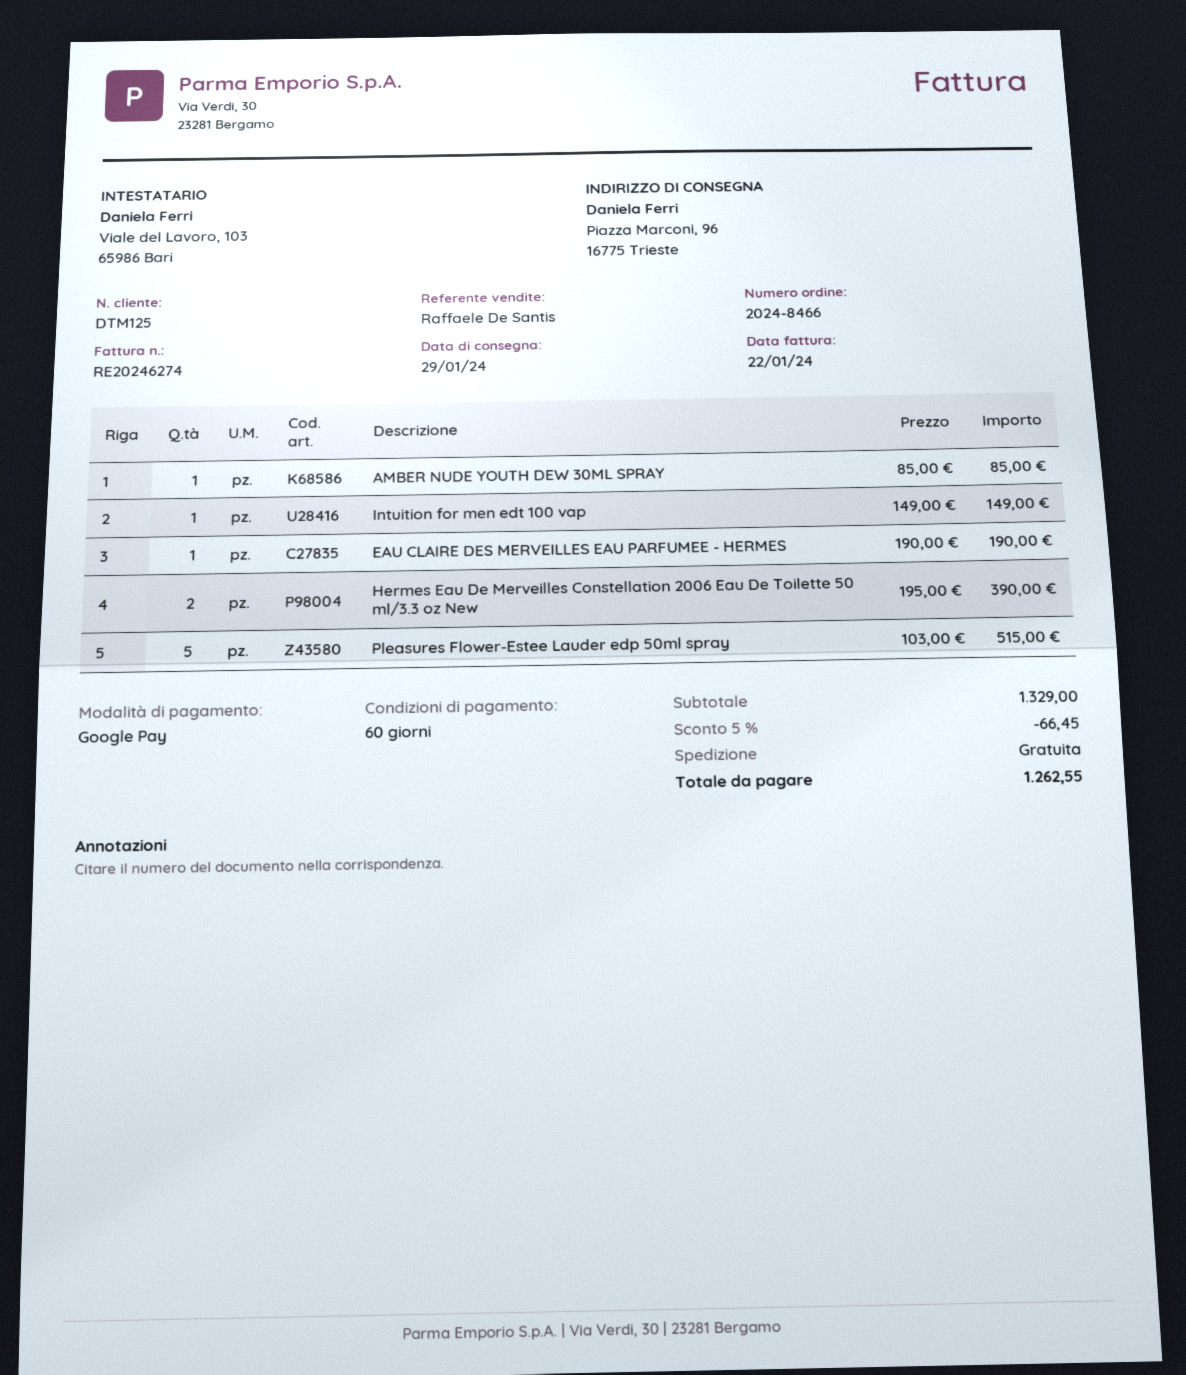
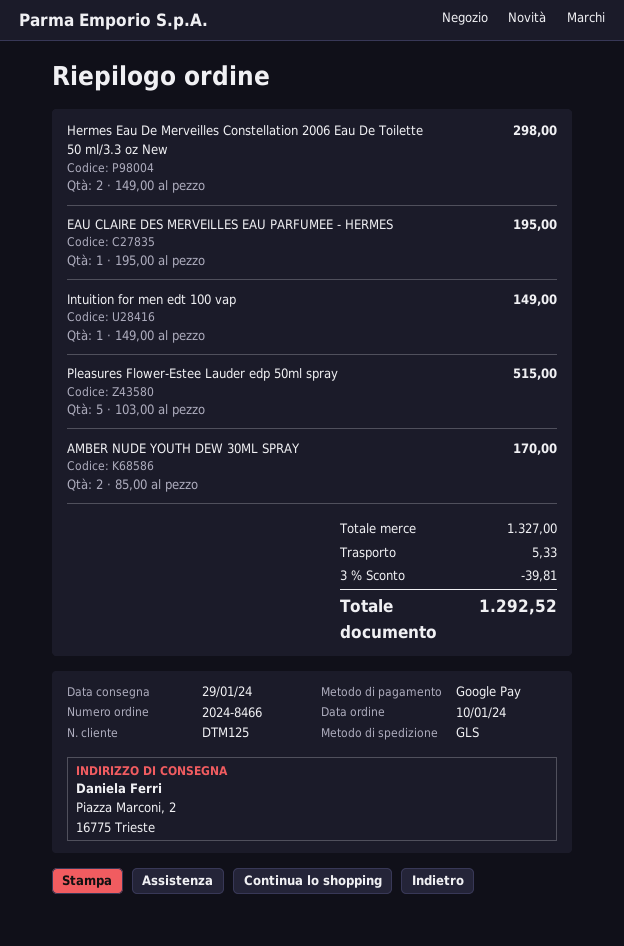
ship to: Piazza Marconi, 96, 16775 Trieste -> Piazza Marconi, 2, 16775 Trieste
AMBER NUDE YOUTH DEW 30ML SPRAY: 1 x 85.00 = 85.00 -> 2 x 85.00 = 170.00
EAU CLAIRE DES MERVEILLES EAU PARFUMEE - HERMES: 1 x 190.00 = 190.00 -> 1 x 195.00 = 195.00
Hermes Eau De Merveilles Constellation 2006 Eau De Toilette 50 ml/3.3 oz New: 2 x 195.00 = 390.00 -> 2 x 149.00 = 298.00
subtotal: 1329.00 -> 1327.00
discount: 5% = 66.45 -> 3% = 39.81
shipping: 0.00 -> 5.33
total: 1262.55 -> 1292.52

